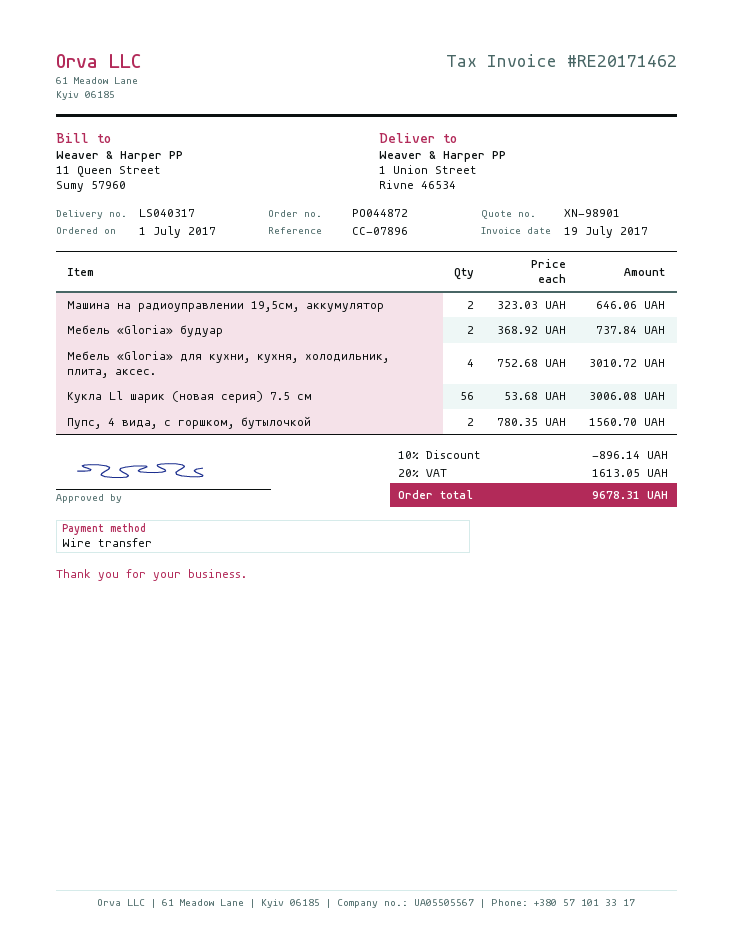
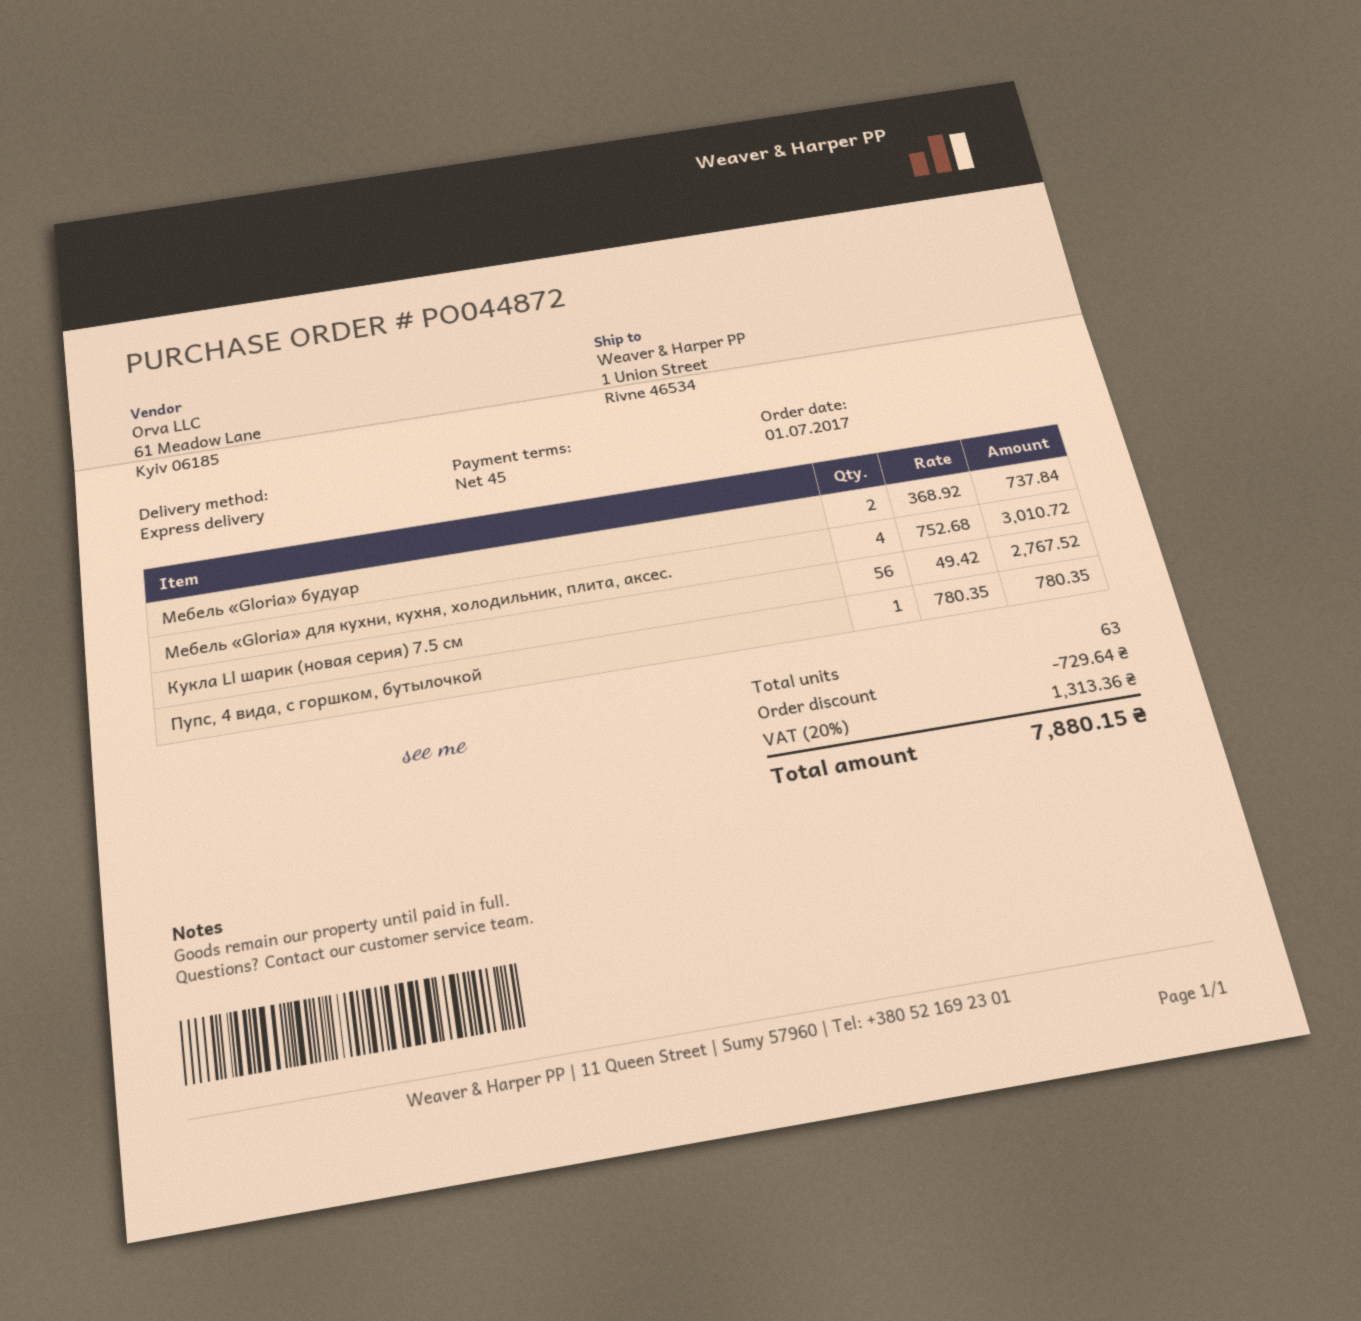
Машина на радиоуправлении 19,5см, аккумулятор: 2 x 323.03 = 646.06 -> none
Кукла Ll шарик (новая серия) 7.5 см: 56 x 53.68 = 3006.08 -> 56 x 49.42 = 2767.52
Пупс, 4 вида, с горшком, бутылочкой: 2 x 780.35 = 1560.70 -> 1 x 780.35 = 780.35
discount: 896.14 -> 729.64
tax: 20% = 1613.05 -> 20% = 1313.36
total: 9678.31 -> 7880.15

